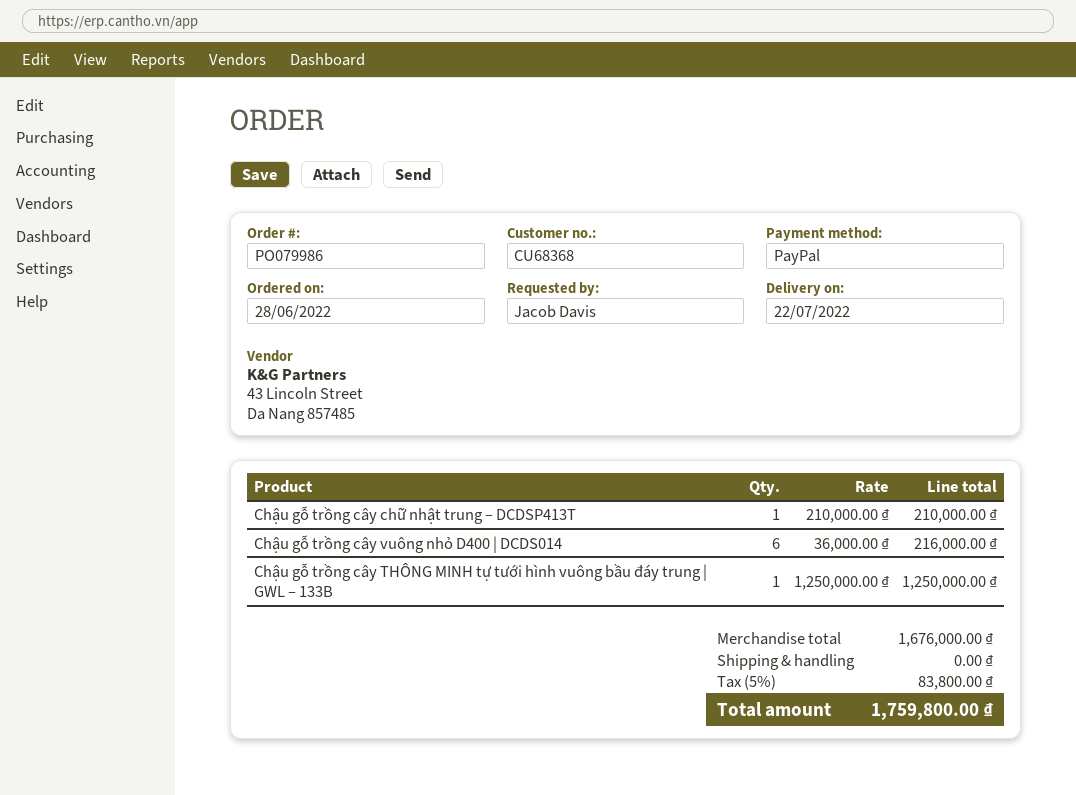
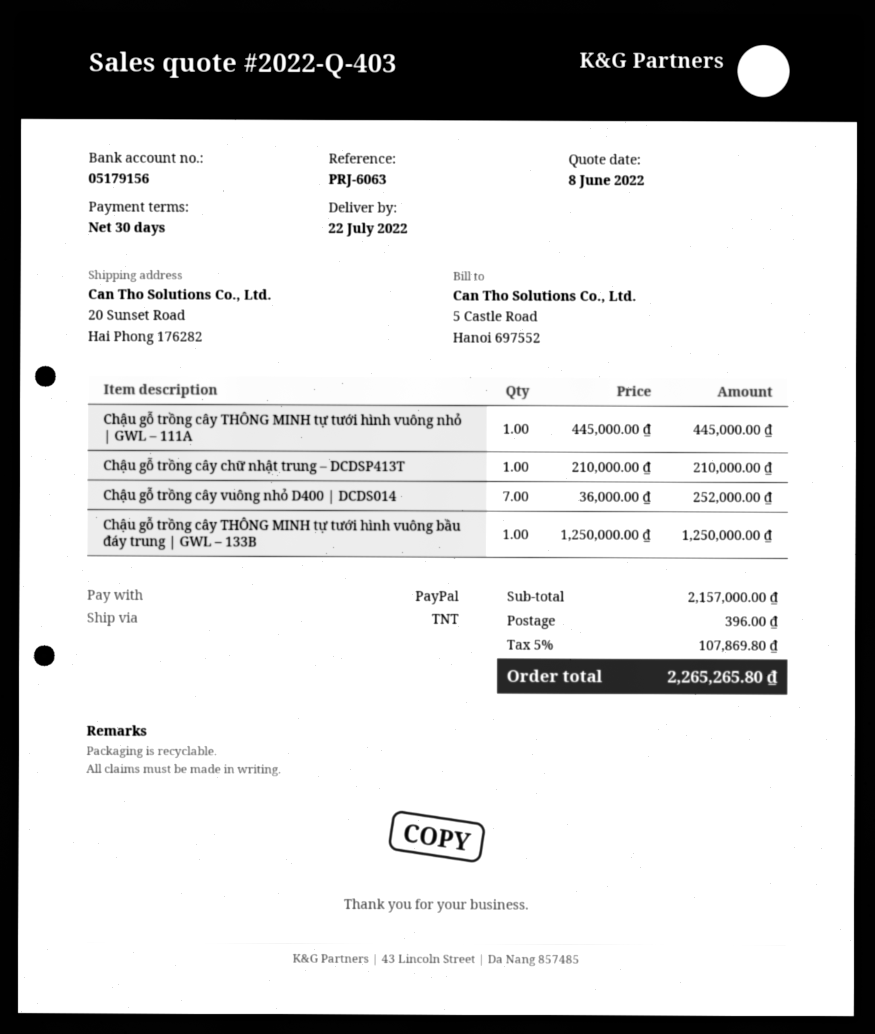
Chậu gỗ trồng cây vuông nhỏ D400 | DCDS014: 6 x 36000.00 = 216000.00 -> 7 x 36000.00 = 252000.00
Chậu gỗ trồng cây THÔNG MINH tự tưới hình vuông nhỏ | GWL – 111A: none -> 1 x 445000.00 = 445000.00
subtotal: 1676000.00 -> 2157000.00
shipping: 0.00 -> 396.00
tax: 5% = 83800.00 -> 5% = 107869.80
total: 1759800.00 -> 2265265.80

